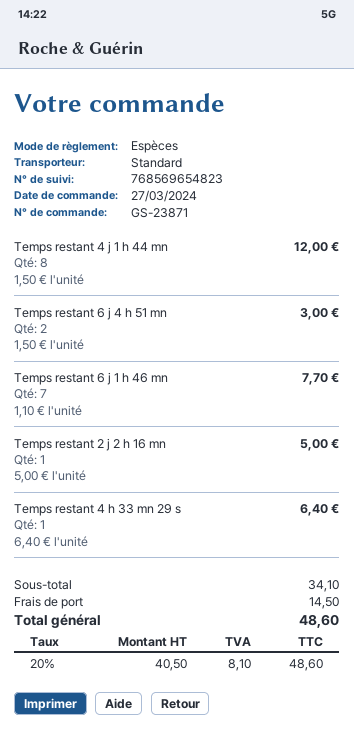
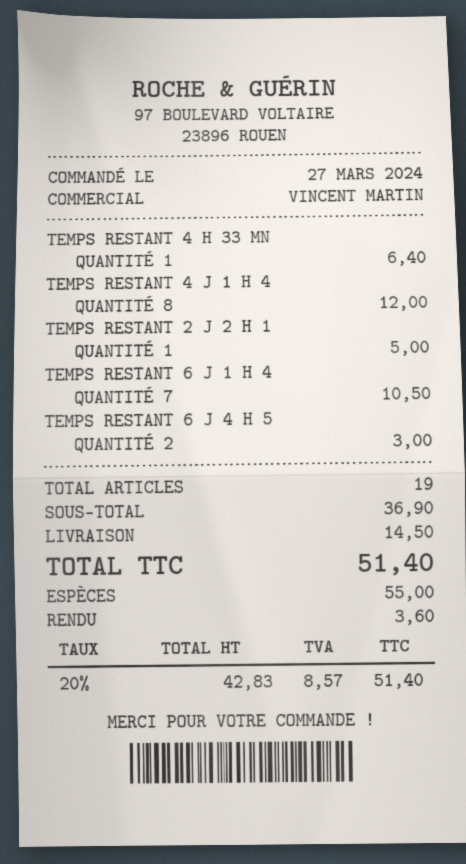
Temps restant 6 j 1 h 46 mn: 7 for 7.70 -> 7 for 10.50
subtotal: 34.10 -> 36.90
net: 40.50 -> 42.83
tax: 20% = 8.10 -> 20% = 8.57
total: 48.60 -> 51.40

